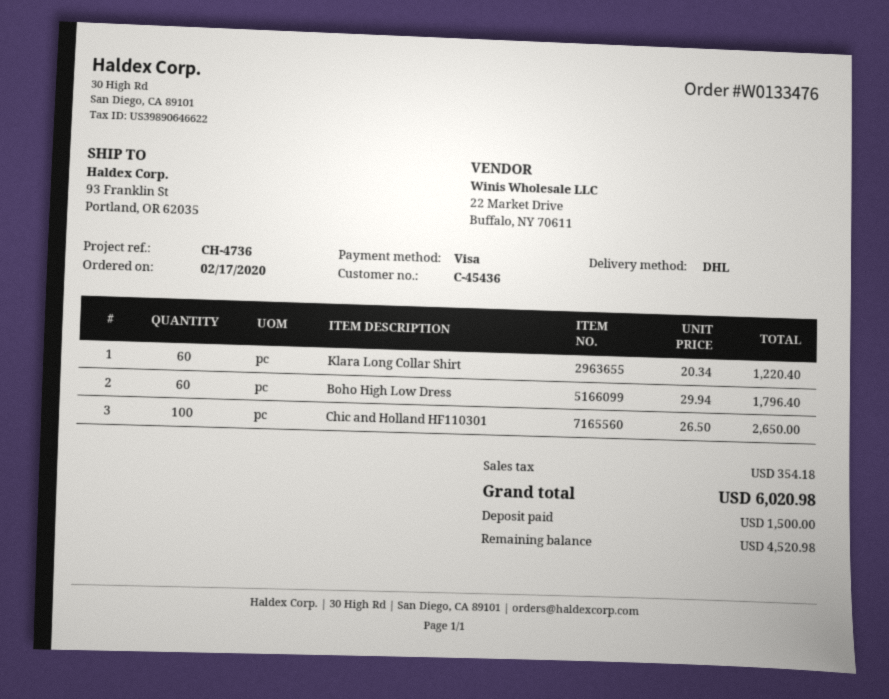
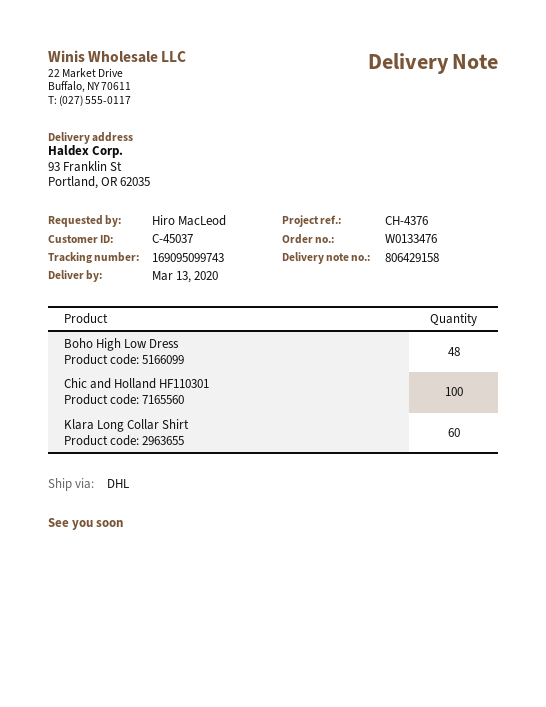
customer number: C-45436 -> C-45037
reference: CH-4736 -> CH-4376
Boho High Low Dress: 60 -> 48

